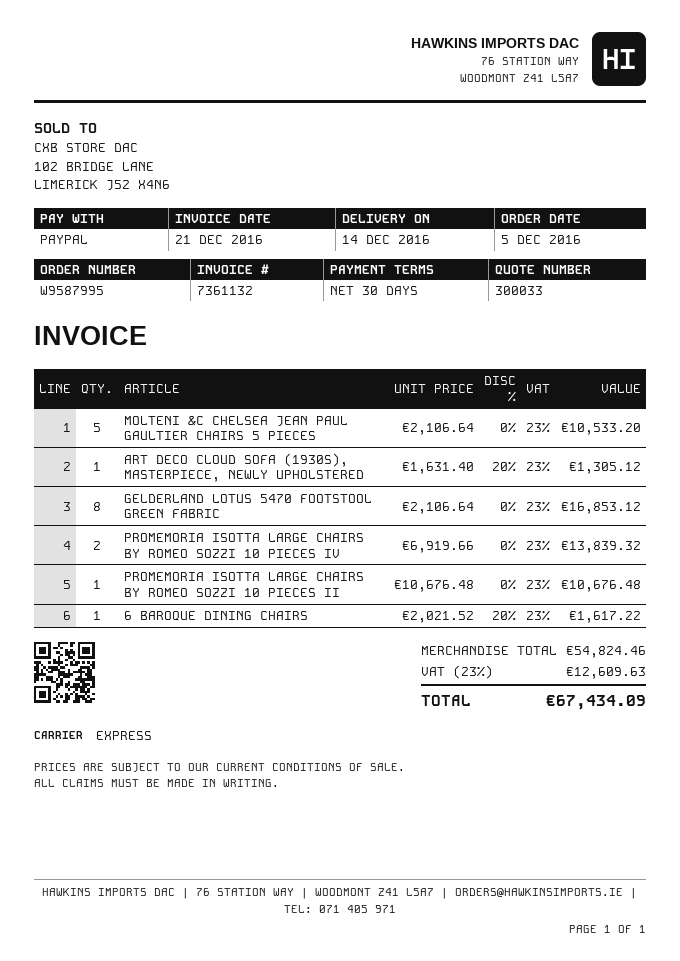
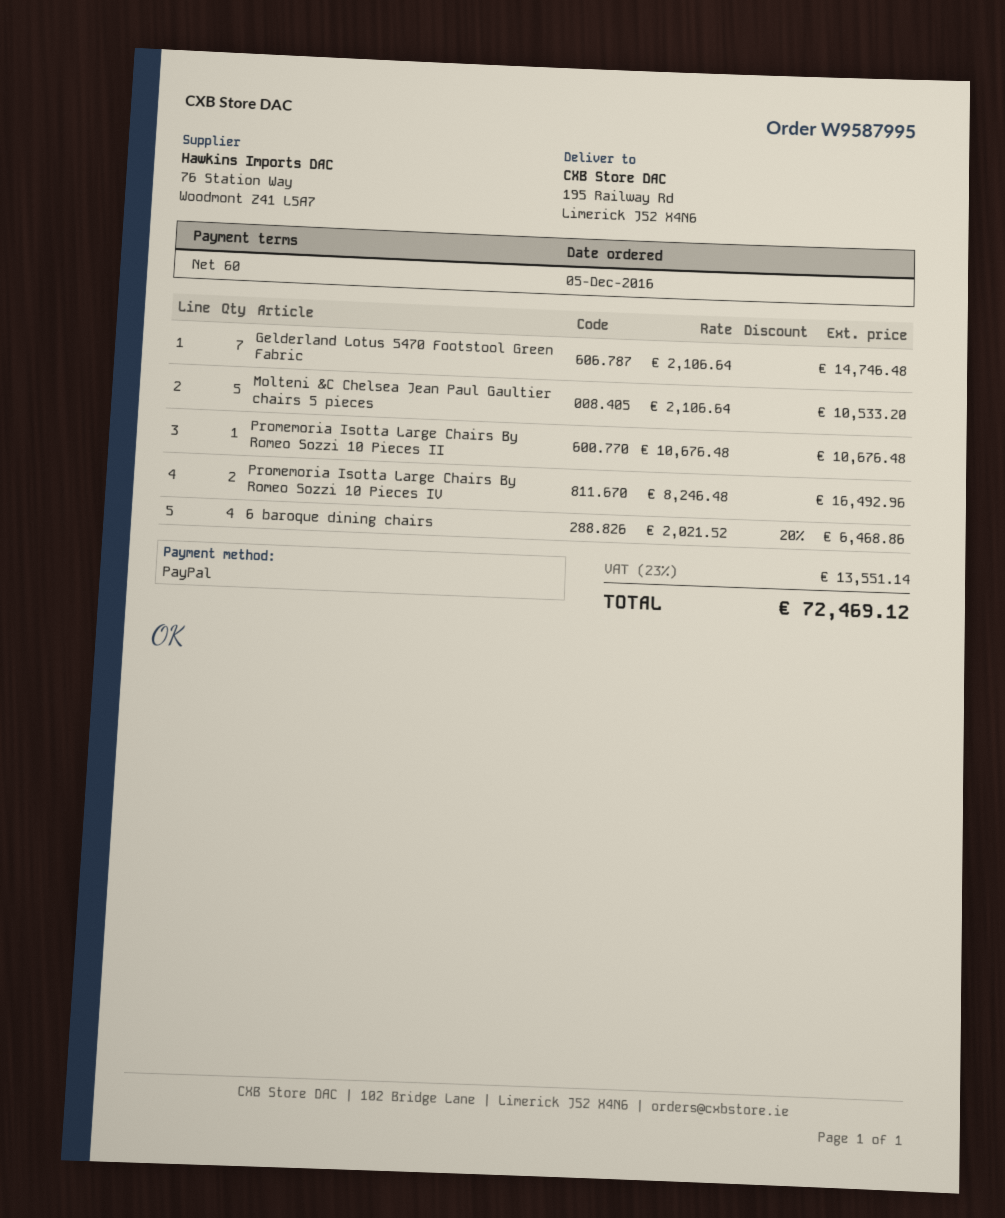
payment terms: 30 days -> 60 days
ART DECO CLOUD SOFA (1930S), MASTERPIECE, NEWLY UPHOLSTERED: 1 x 1631.40 - 20% = 1305.12 -> none
GELDERLAND LOTUS 5470 FOOTSTOOL GREEN FABRIC: 8 x 2106.64 = 16853.12 -> 7 x 2106.64 = 14746.48
PROMEMORIA ISOTTA LARGE CHAIRS BY ROMEO SOZZI 10 PIECES IV: 2 x 6919.66 = 13839.32 -> 2 x 8246.48 = 16492.96
6 BAROQUE DINING CHAIRS: 1 x 2021.52 - 20% = 1617.22 -> 4 x 2021.52 - 20% = 6468.86
tax: 23% = 12609.63 -> 23% = 13551.14
total: 67434.09 -> 72469.12

